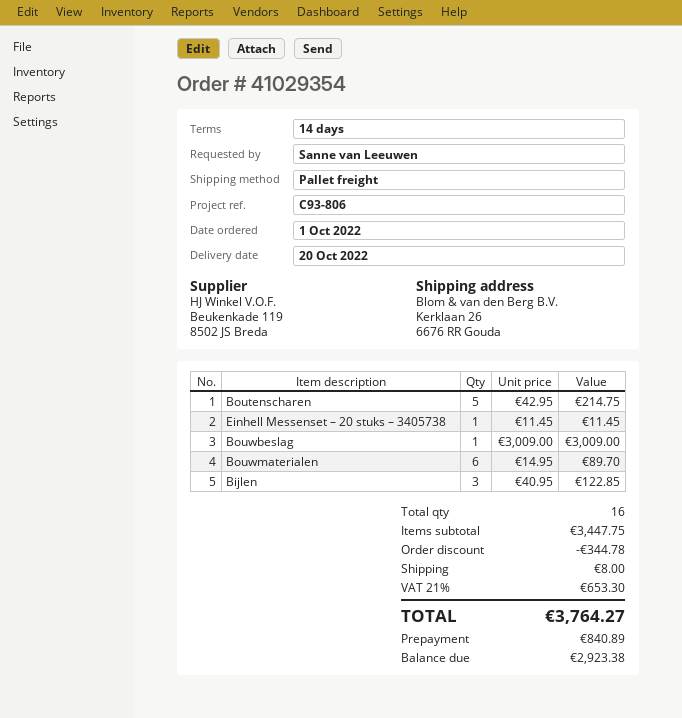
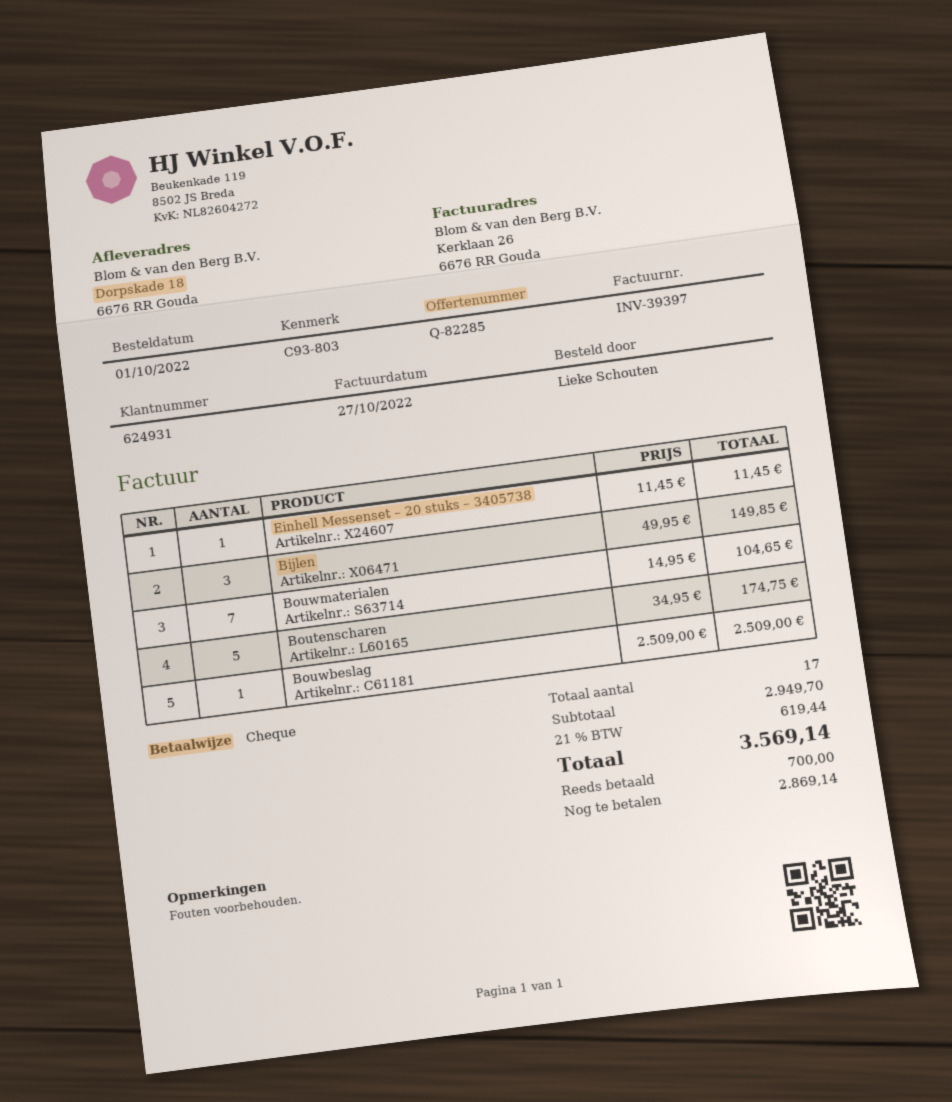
reference: C93-806 -> C93-803
ordered by: Sanne van Leeuwen -> Lieke Schouten
ship to: Kerklaan 26, 6676 RR Gouda -> Dorpskade 18, 6676 RR Gouda
Boutenscharen: 5 x 42.95 = 214.75 -> 5 x 34.95 = 174.75
Bouwbeslag: 1 x 3009.00 = 3009.00 -> 1 x 2509.00 = 2509.00
Bouwmaterialen: 6 x 14.95 = 89.70 -> 7 x 14.95 = 104.65
Bijlen: 3 x 40.95 = 122.85 -> 3 x 49.95 = 149.85
total quantity: 16 -> 17
subtotal: 3447.75 -> 2949.70
discount: 344.78 -> none
shipping: 8.00 -> none
tax: 21% = 653.30 -> 21% = 619.44
total: 3764.27 -> 3569.14
deposit: 840.89 -> 700.00
balance: 2923.38 -> 2869.14

